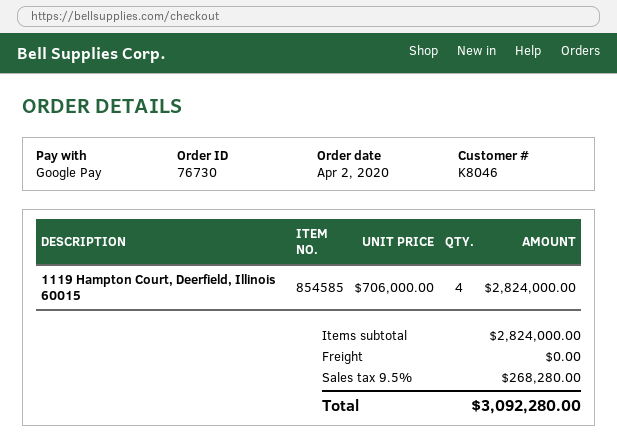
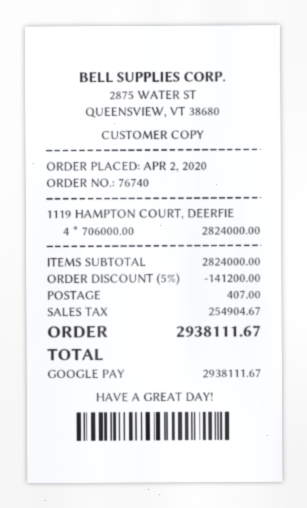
order number: 76730 -> 76740
discount: none -> 5% = 141200.00
shipping: 0.00 -> 407.00
tax: 268280.00 -> 254904.67
total: 3092280.00 -> 2938111.67

